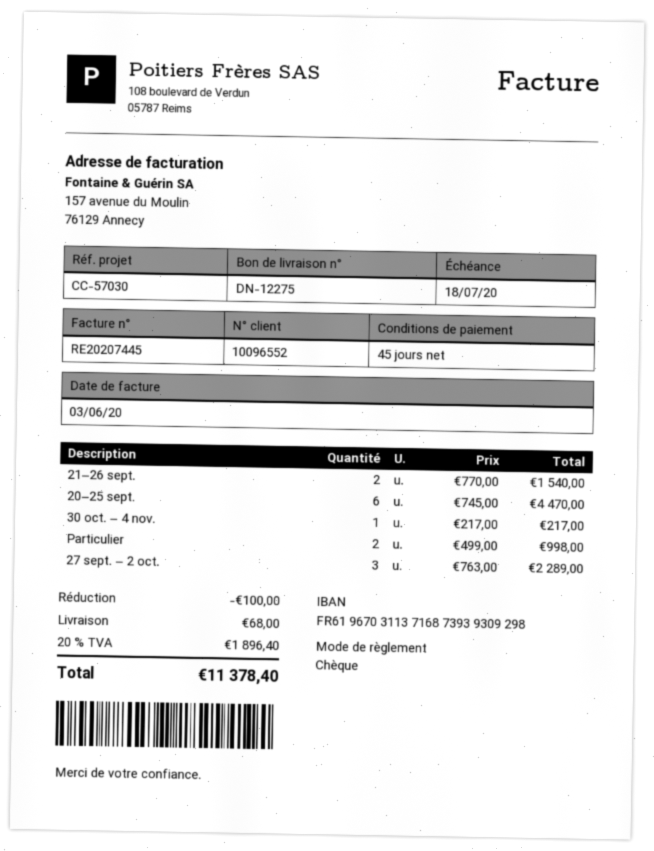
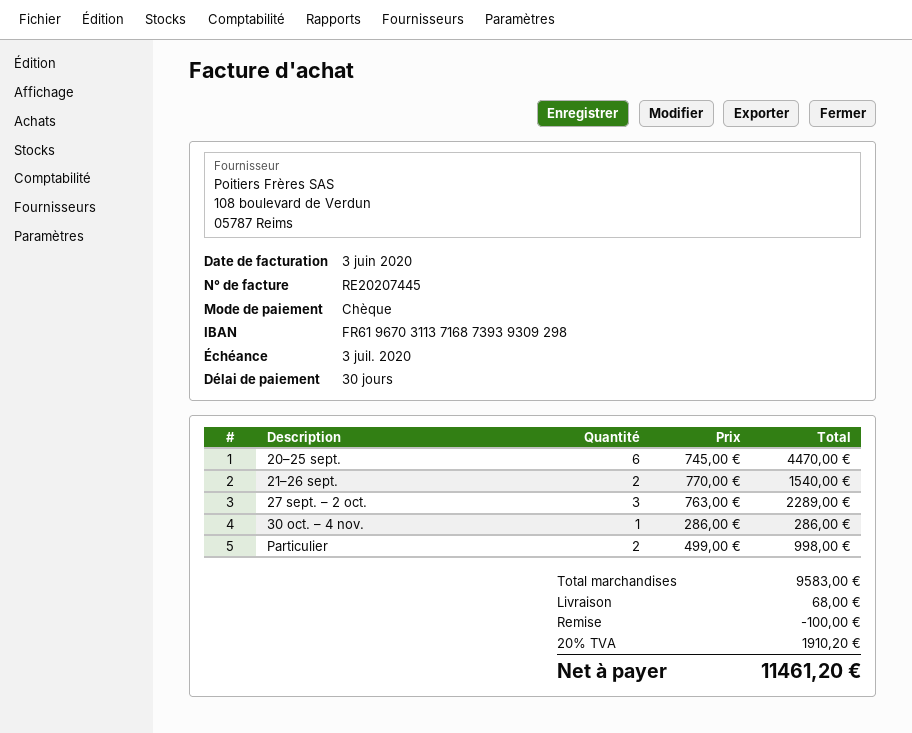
payment terms: 45 days -> 30 days
due date: 2020-07-18 -> 2020-07-03
30 oct. – 4 nov.: 1 x 217.00 = 217.00 -> 1 x 286.00 = 286.00
tax: 20% = 1896.40 -> 20% = 1910.20
total: 11378.40 -> 11461.20

